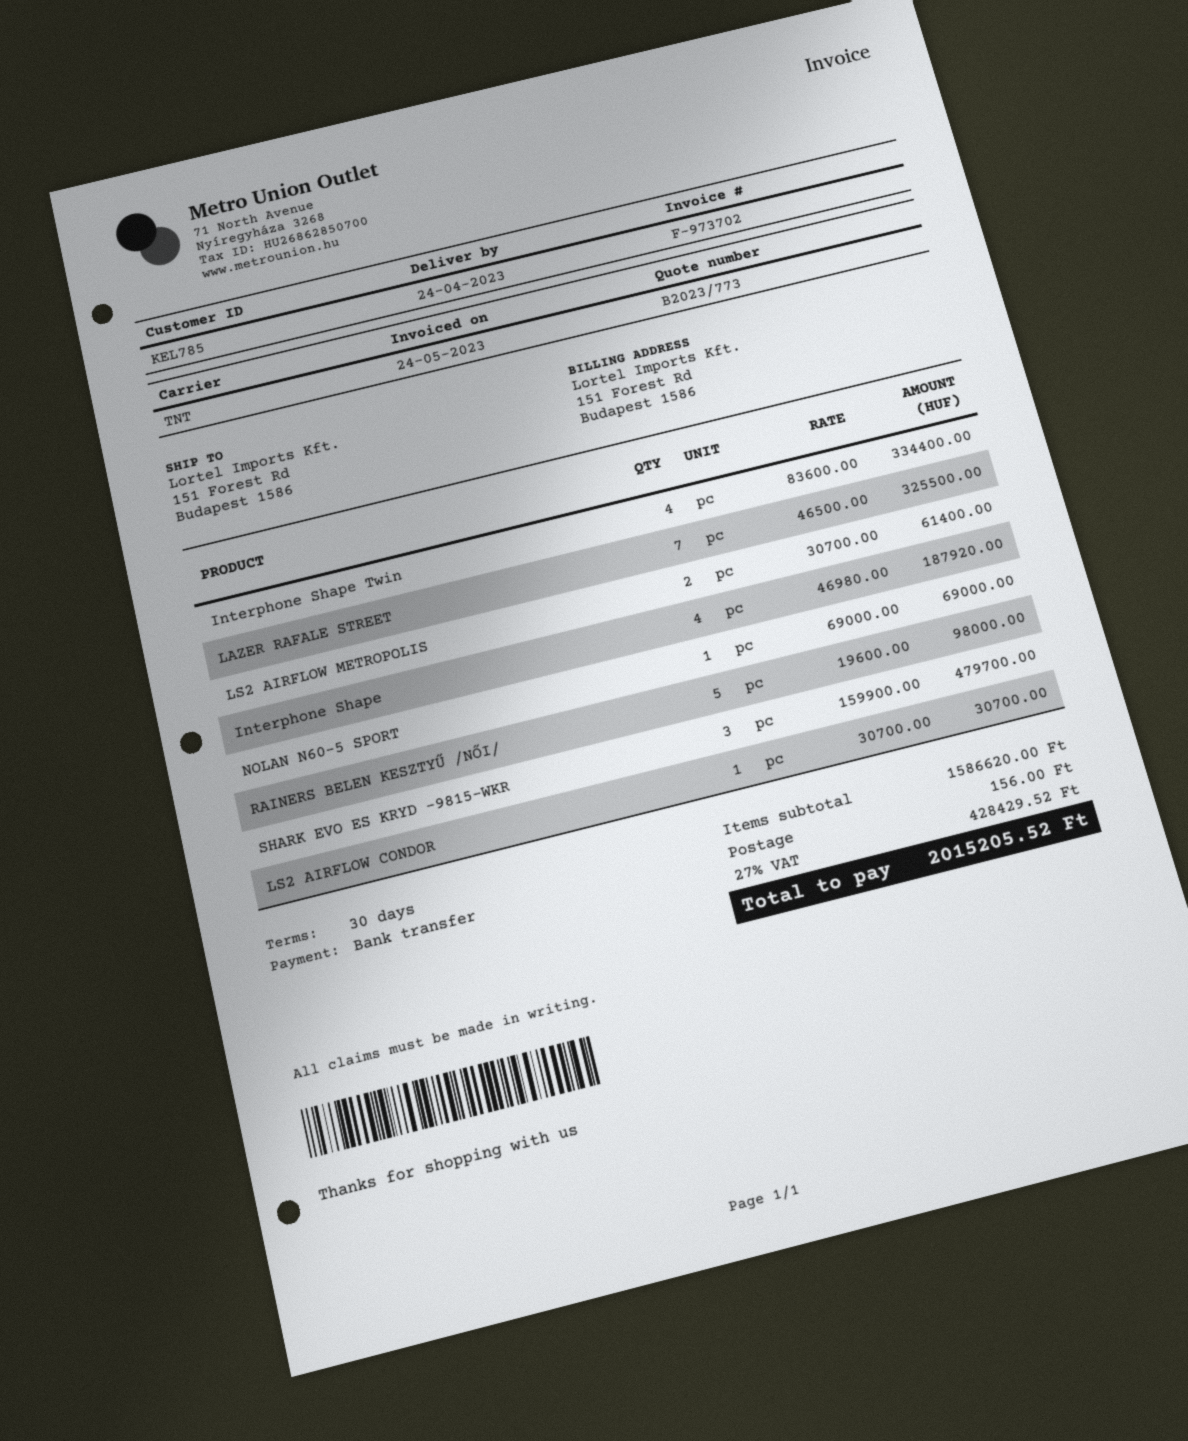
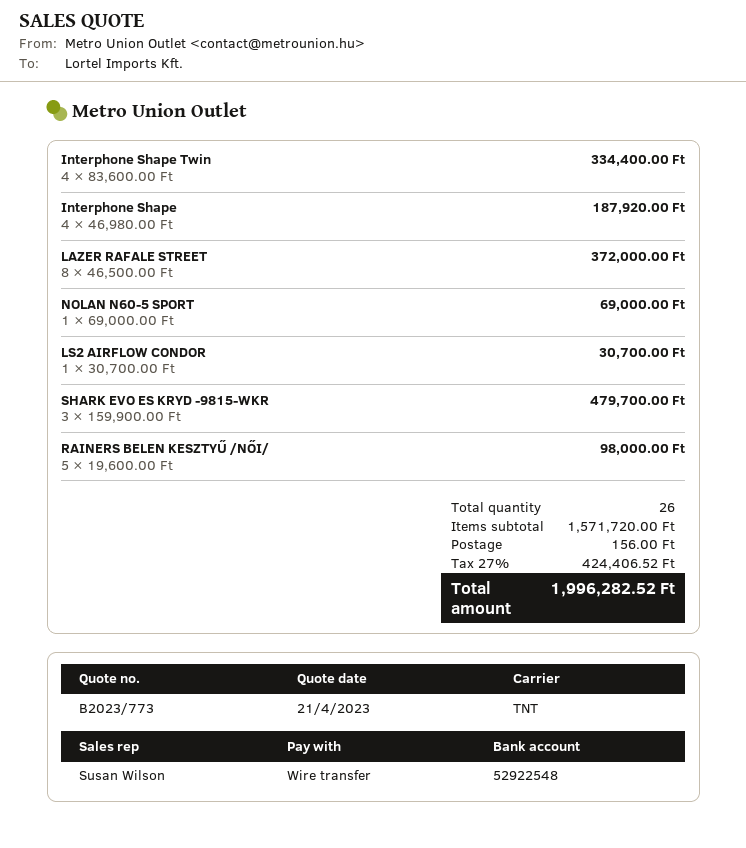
LAZER RAFALE STREET: 7 x 46500.00 = 325500.00 -> 8 x 46500.00 = 372000.00
LS2 AIRFLOW METROPOLIS: 2 x 30700.00 = 61400.00 -> none
subtotal: 1586620.00 -> 1571720.00
tax: 27% = 428429.52 -> 27% = 424406.52
total: 2015205.52 -> 1996282.52

